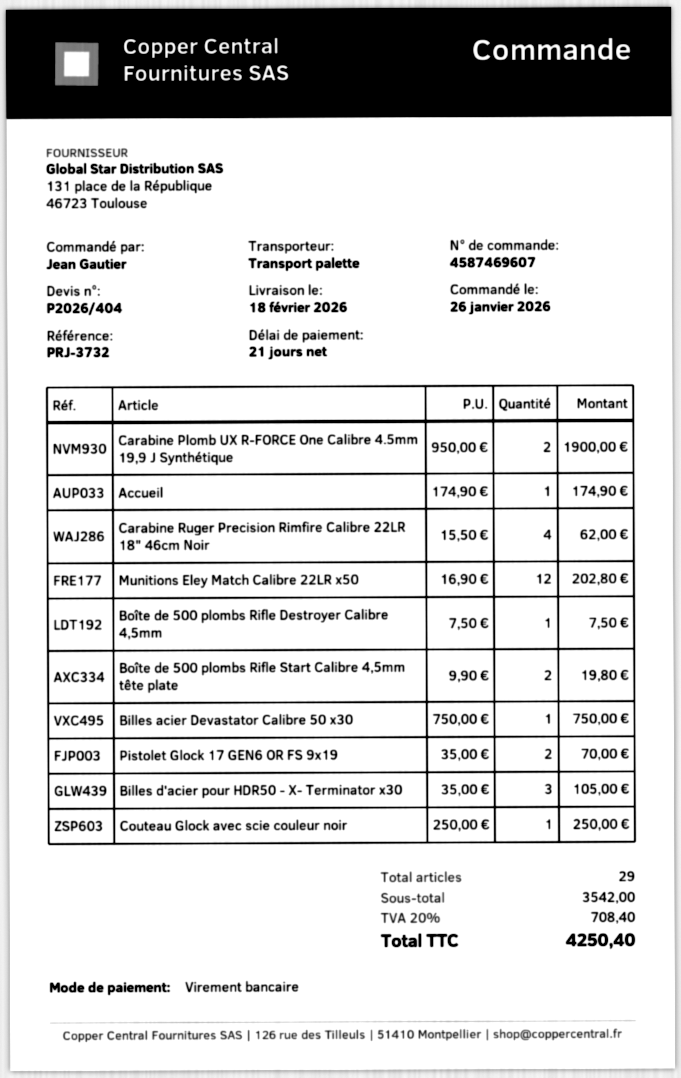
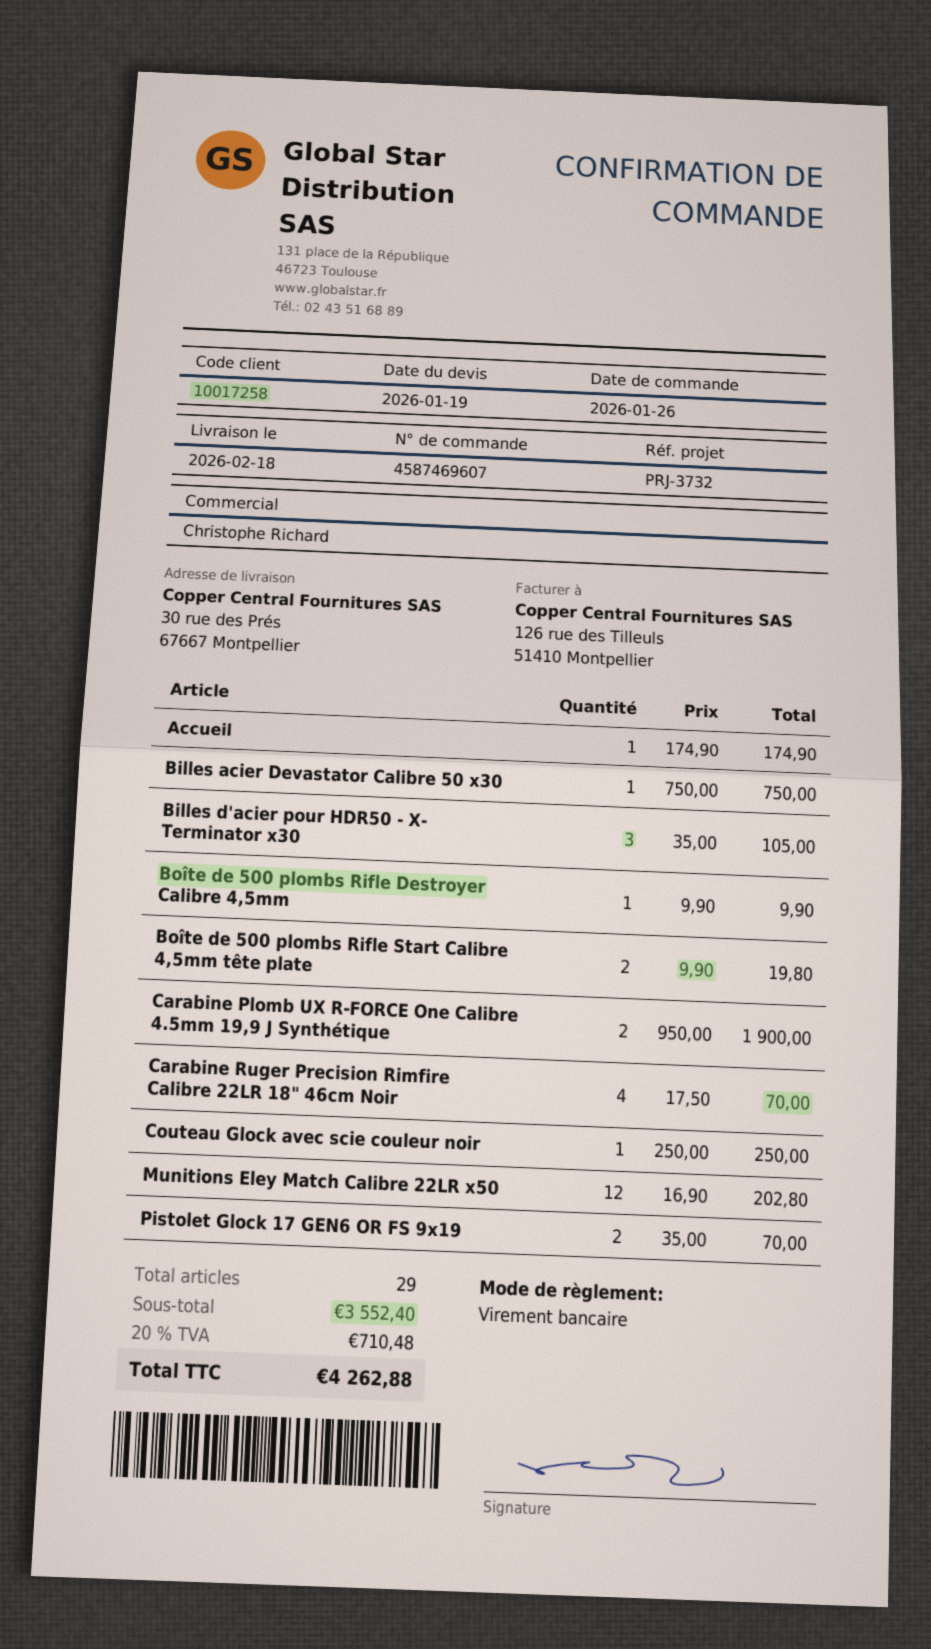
Carabine Ruger Precision Rimfire Calibre 22LR 18" 46cm Noir: 4 x 15.50 = 62.00 -> 4 x 17.50 = 70.00
Boîte de 500 plombs Rifle Destroyer Calibre 4,5mm: 1 x 7.50 = 7.50 -> 1 x 9.90 = 9.90
subtotal: 3542.00 -> 3552.40
tax: 20% = 708.40 -> 20% = 710.48
total: 4250.40 -> 4262.88

